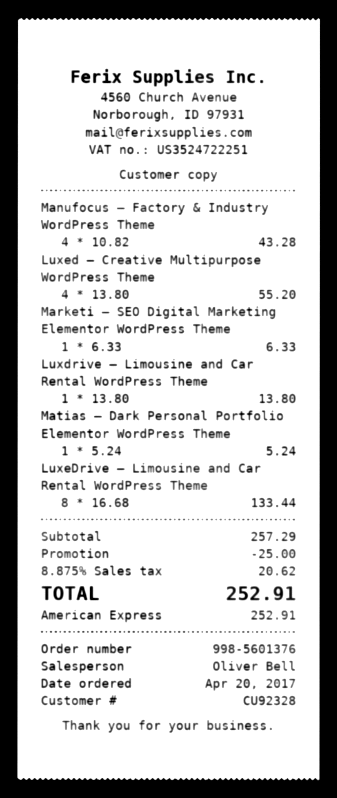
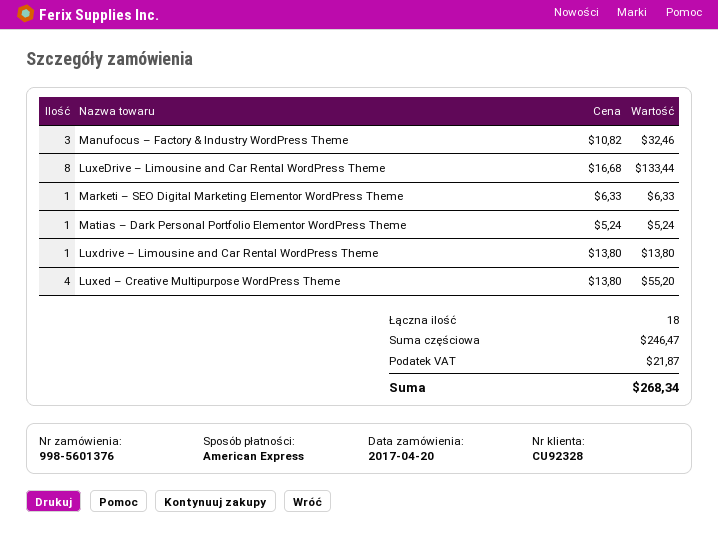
Manufocus – Factory & Industry WordPress Theme: 4 x 10.82 = 43.28 -> 3 x 10.82 = 32.46
subtotal: 257.29 -> 246.47
discount: 25.00 -> none
tax: 20.62 -> 21.87
total: 252.91 -> 268.34

